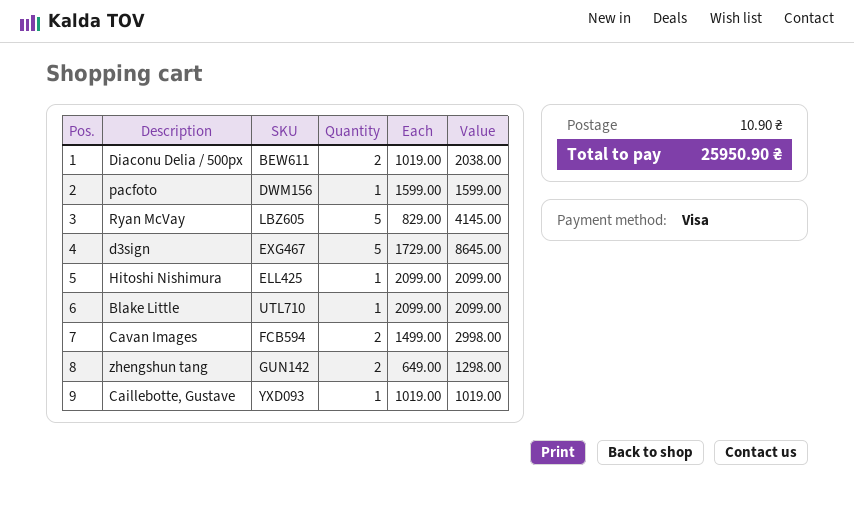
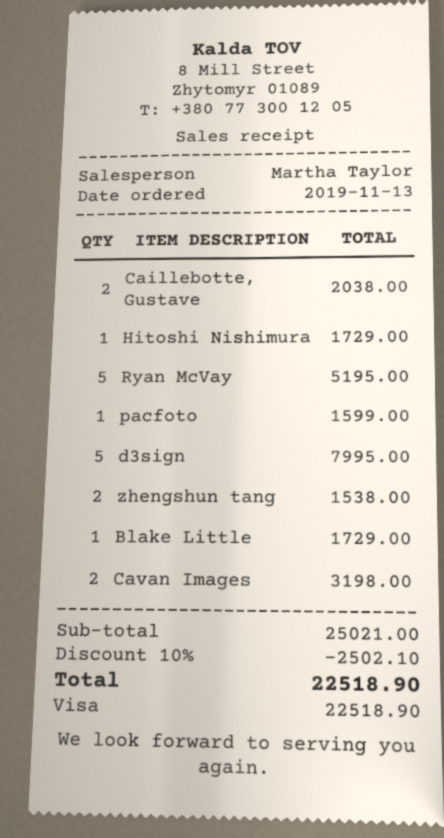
Diaconu Delia / 500px: 2 for 2038.00 -> none
Ryan McVay: 5 for 4145.00 -> 5 for 5195.00
d3sign: 5 for 8645.00 -> 5 for 7995.00
Hitoshi Nishimura: 1 for 2099.00 -> 1 for 1729.00
Blake Little: 1 for 2099.00 -> 1 for 1729.00
Cavan Images: 2 for 2998.00 -> 2 for 3198.00
zhengshun tang: 2 for 1298.00 -> 2 for 1538.00
Caillebotte, Gustave: 1 for 1019.00 -> 2 for 2038.00
discount: none -> 10% = 2502.10
shipping: 10.90 -> none
total: 25950.90 -> 22518.90

